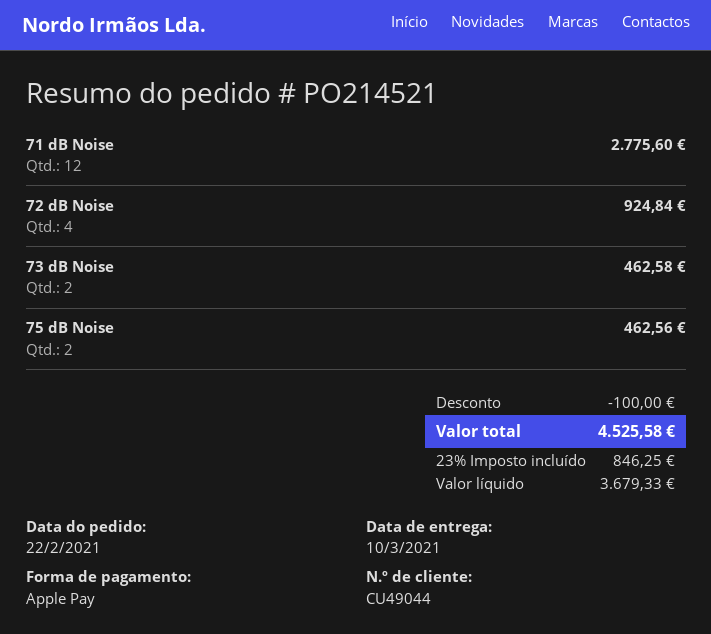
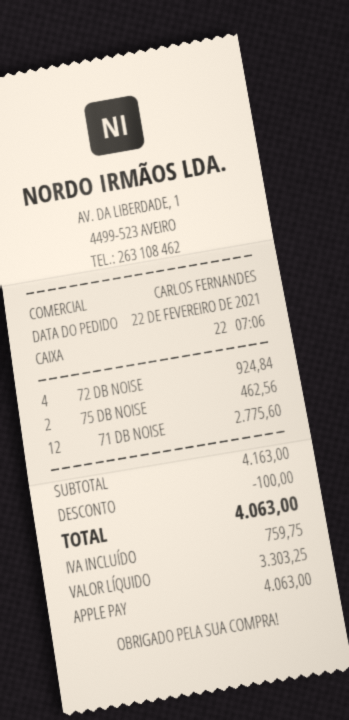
73 dB Noise: 2 for 462.58 -> none
net: 3679.33 -> 3303.25
tax: 846.25 -> 759.75
total: 4525.58 -> 4063.00

